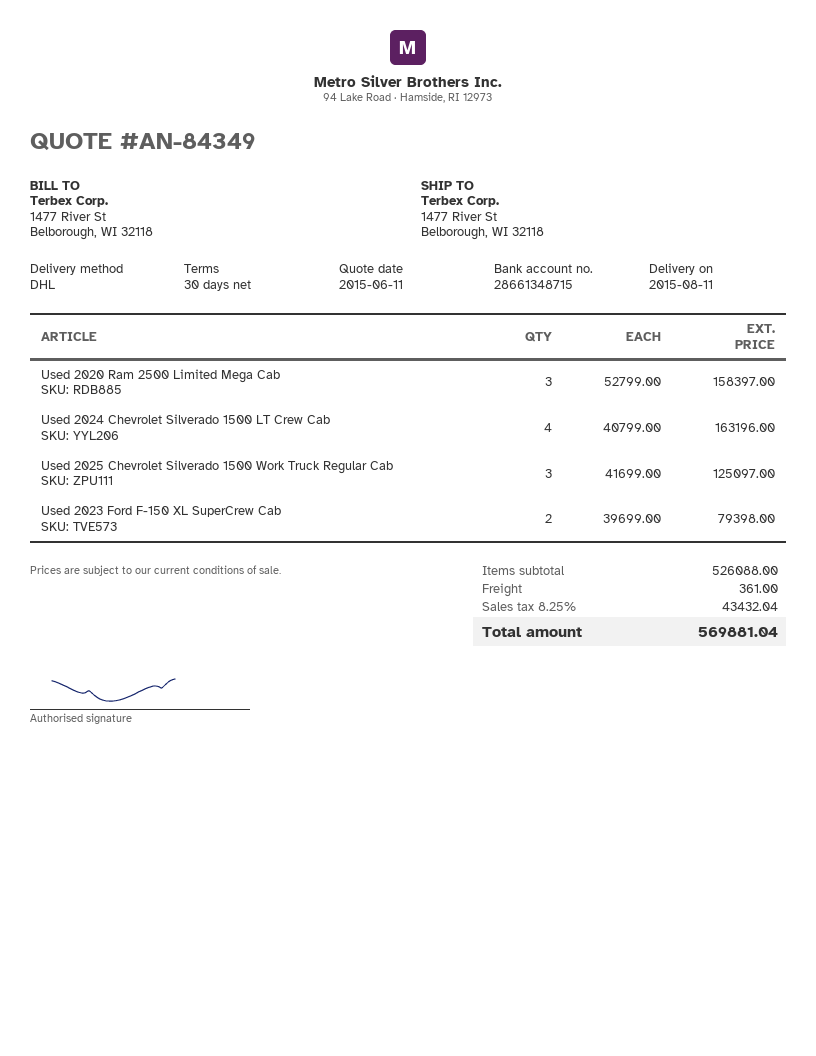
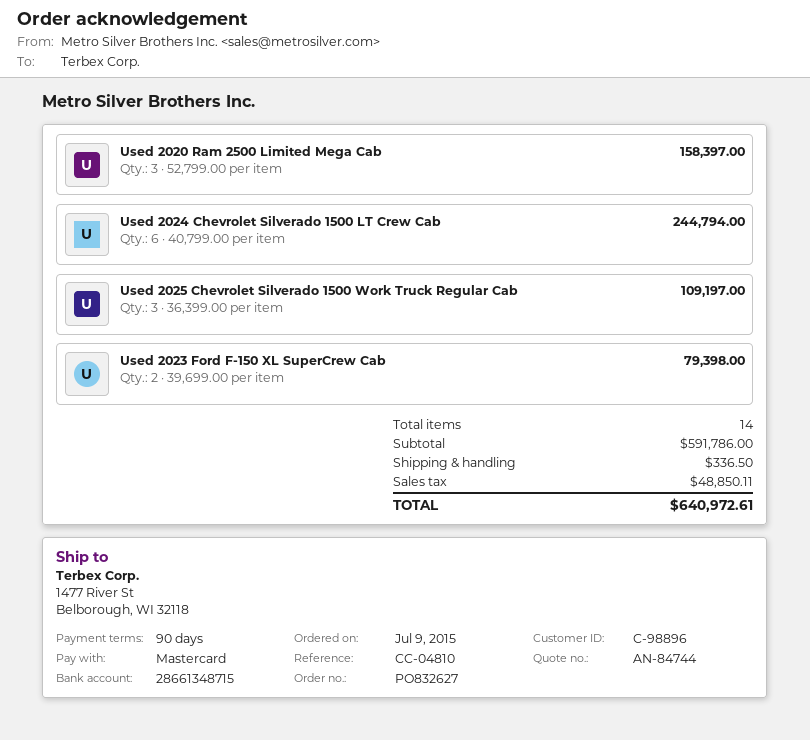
quote number: AN-84349 -> AN-84744
payment terms: 30 days -> 90 days
Used 2024 Chevrolet Silverado 1500 LT Crew Cab: 4 x 40799.00 = 163196.00 -> 6 x 40799.00 = 244794.00
Used 2025 Chevrolet Silverado 1500 Work Truck Regular Cab: 3 x 41699.00 = 125097.00 -> 3 x 36399.00 = 109197.00
subtotal: 526088.00 -> 591786.00
shipping: 361.00 -> 336.50
tax: 43432.04 -> 48850.11
total: 569881.04 -> 640972.61

